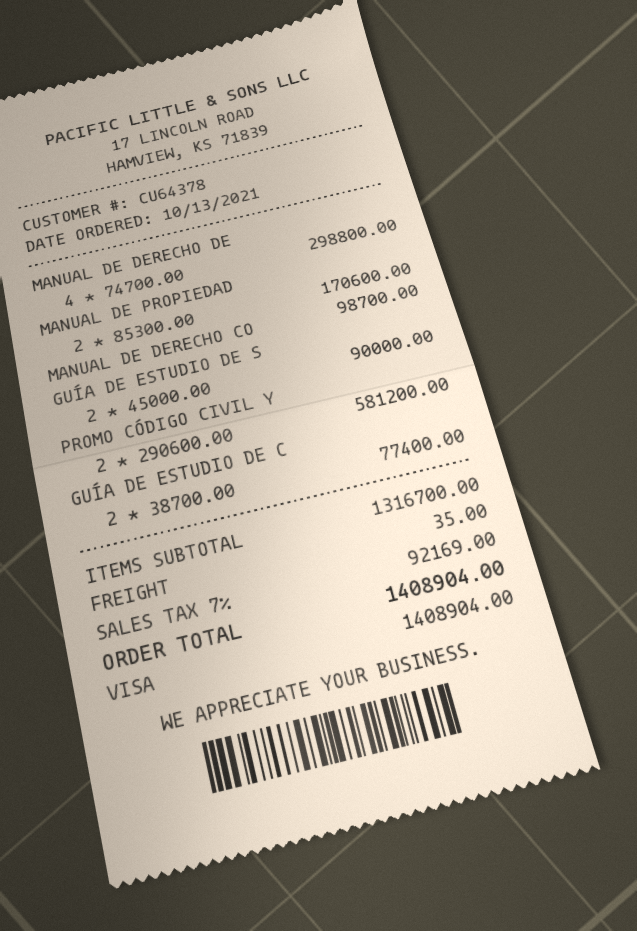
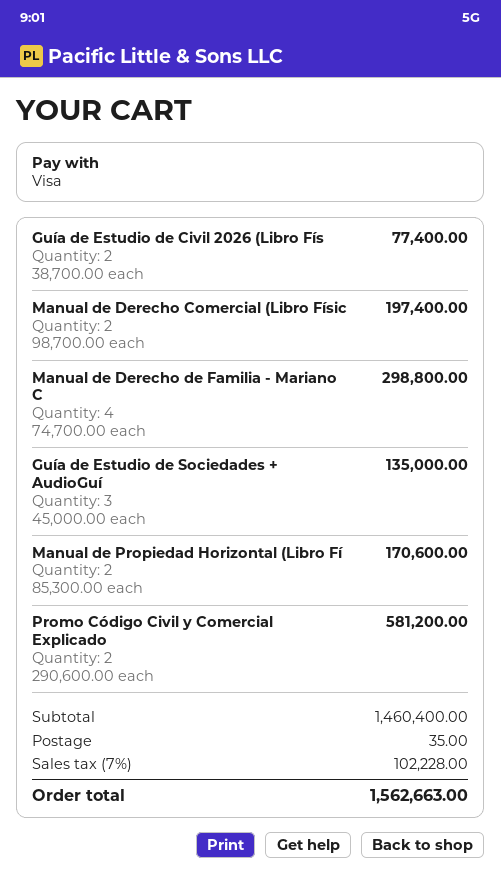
MANUAL DE DERECHO CO: 1 x 98700.00 = 98700.00 -> 2 x 98700.00 = 197400.00
GUÍA DE ESTUDIO DE S: 2 x 45000.00 = 90000.00 -> 3 x 45000.00 = 135000.00
subtotal: 1316700.00 -> 1460400.00
tax: 7% = 92169.00 -> 7% = 102228.00
total: 1408904.00 -> 1562663.00

